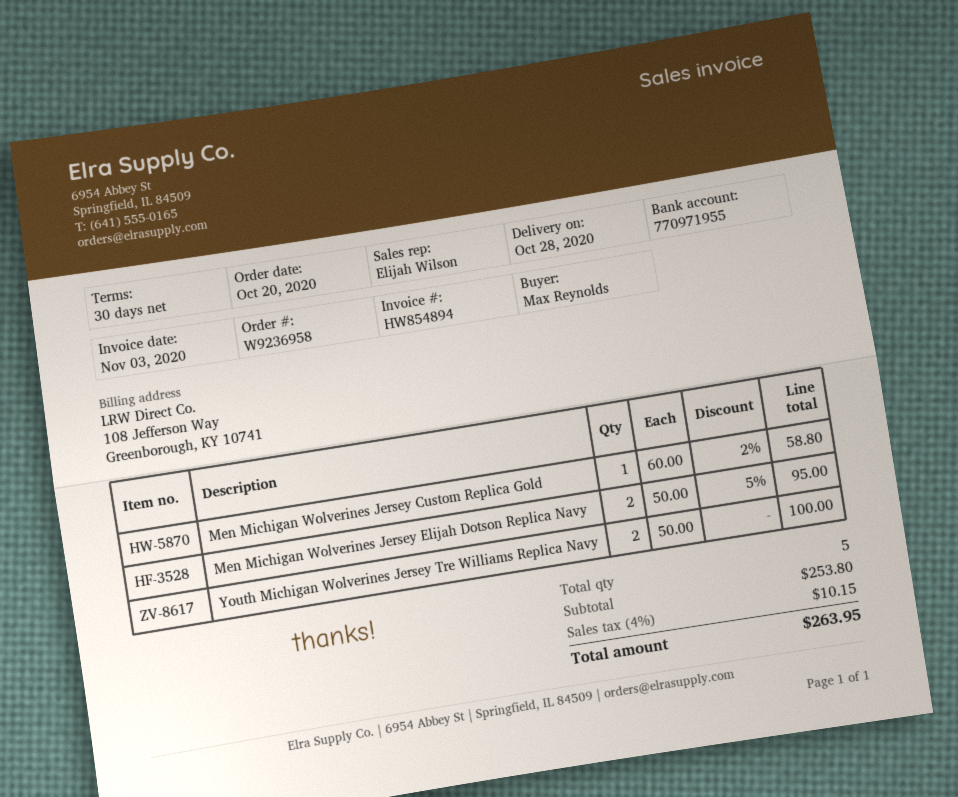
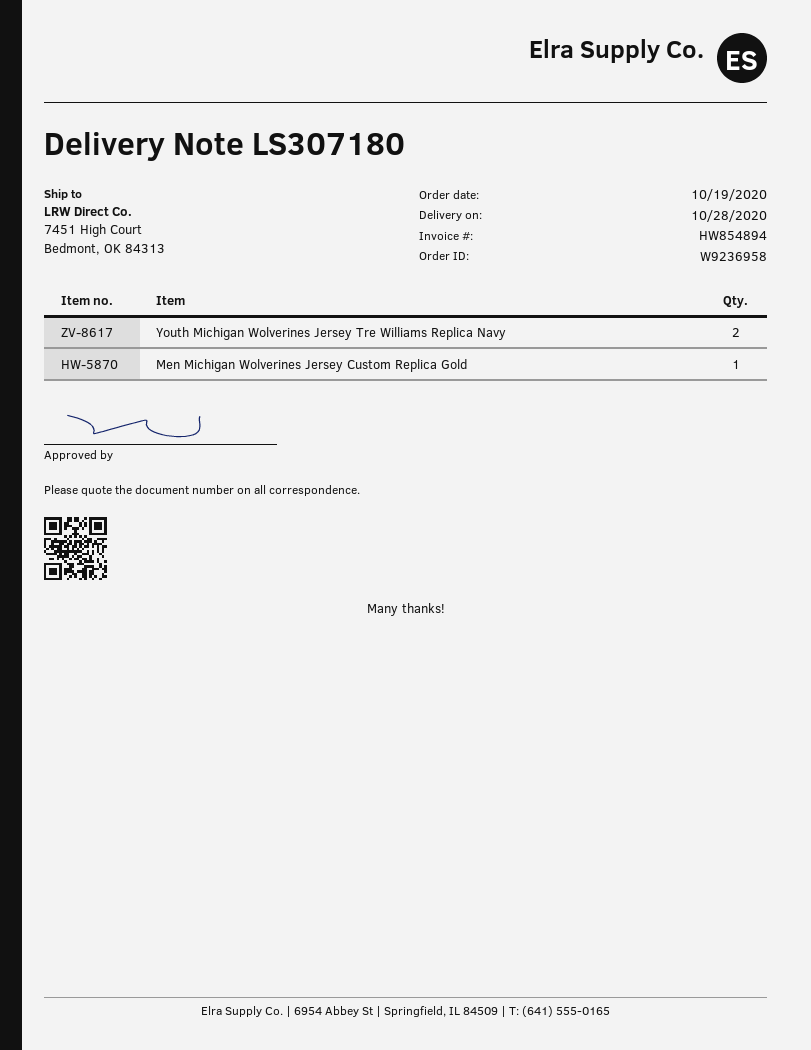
order date: 2020-10-20 -> 2020-10-19
Men Michigan Wolverines Jersey Elijah Dotson Replica Navy: 2 -> none

